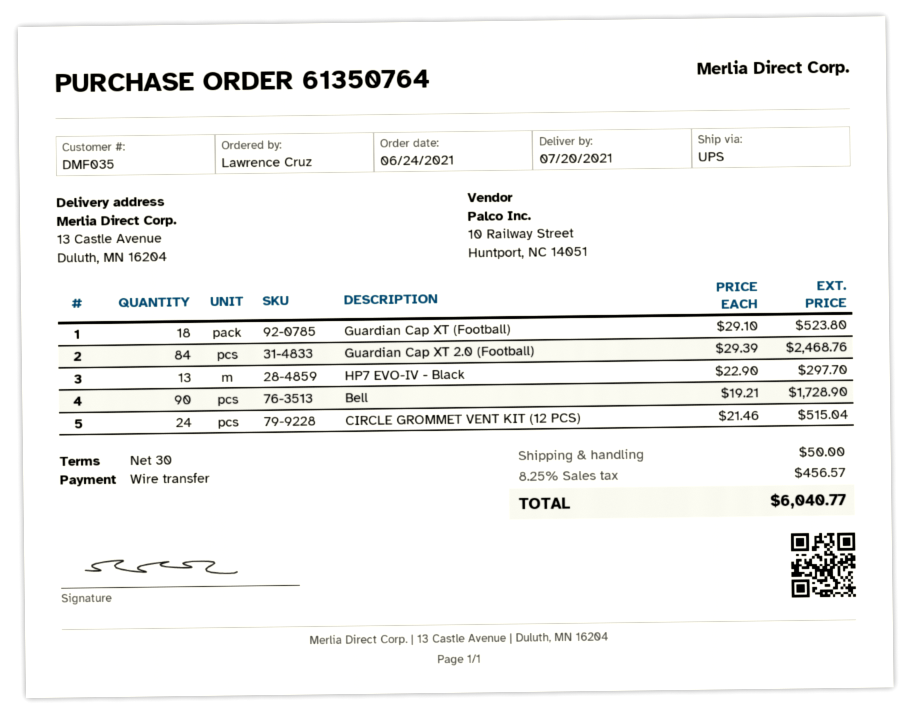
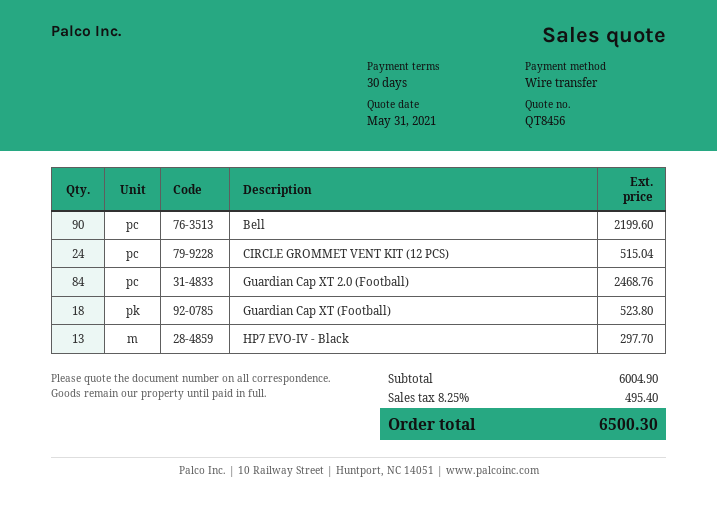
Bell: 90 for 1728.90 -> 90 for 2199.60
shipping: 50.00 -> none
tax: 8.25% = 456.57 -> 8.25% = 495.40
total: 6040.77 -> 6500.30

